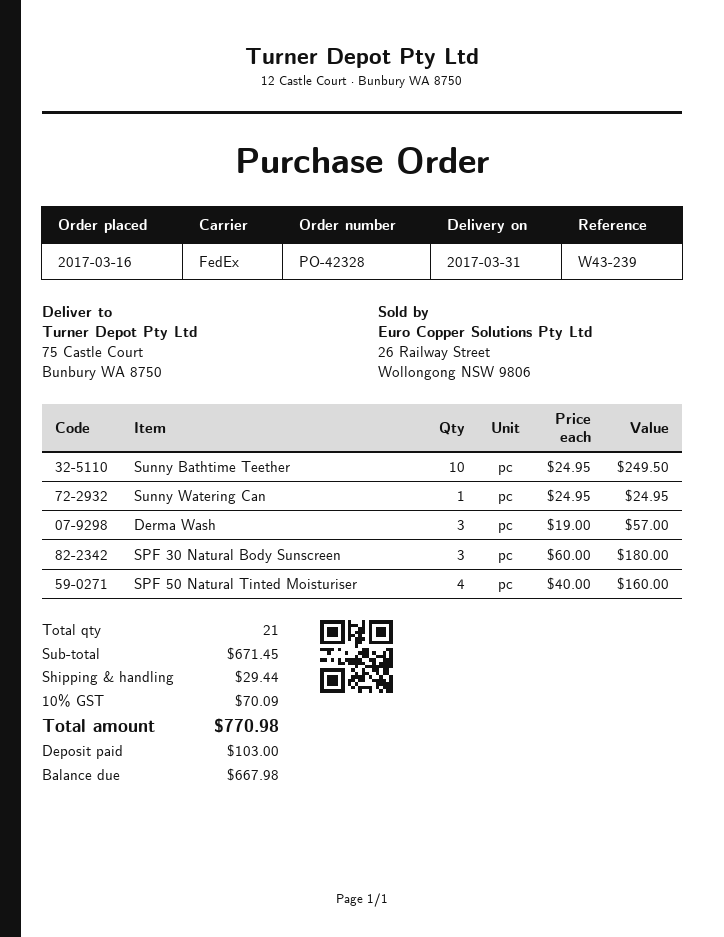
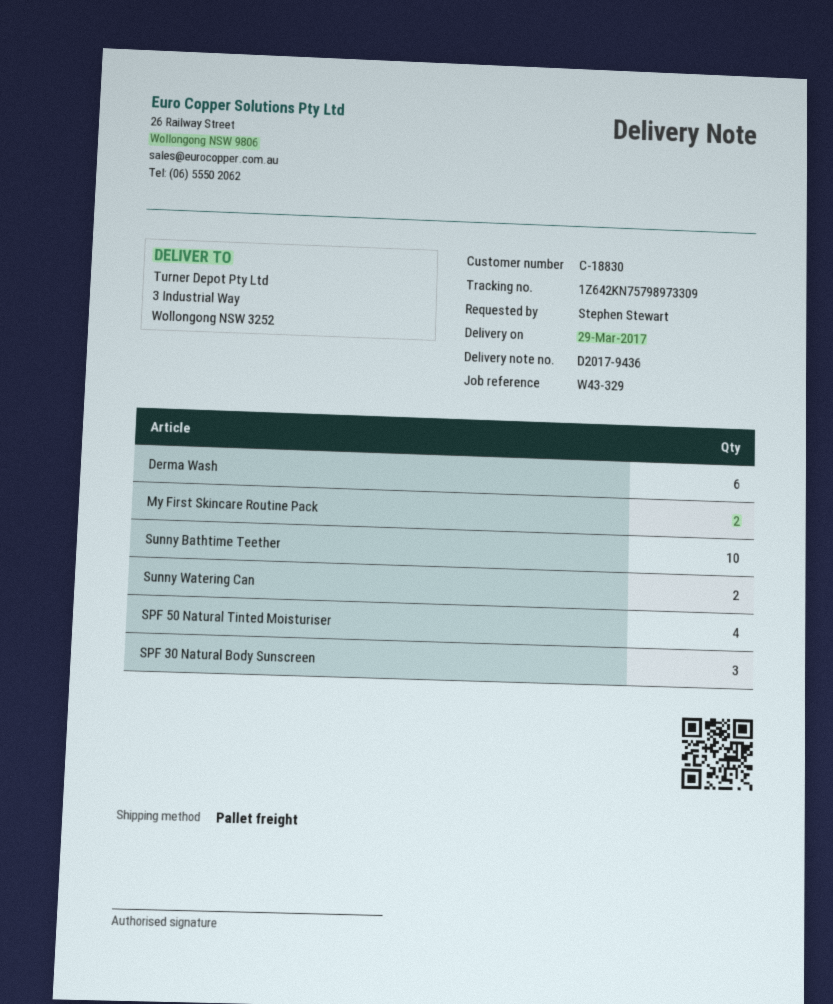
delivery date: 2017-03-31 -> 2017-03-29
reference: W43-239 -> W43-329
shipping method: FedEx -> pallet freight
ship to: 75 Castle Court, Bunbury WA 8750 -> 3 Industrial Way, Wollongong NSW 3252
Sunny Watering Can: 1 -> 2
Derma Wash: 3 -> 6
My First Skincare Routine Pack: none -> 2

